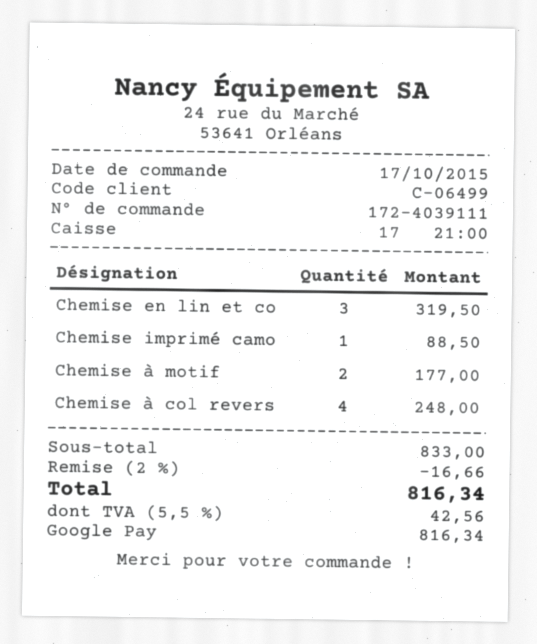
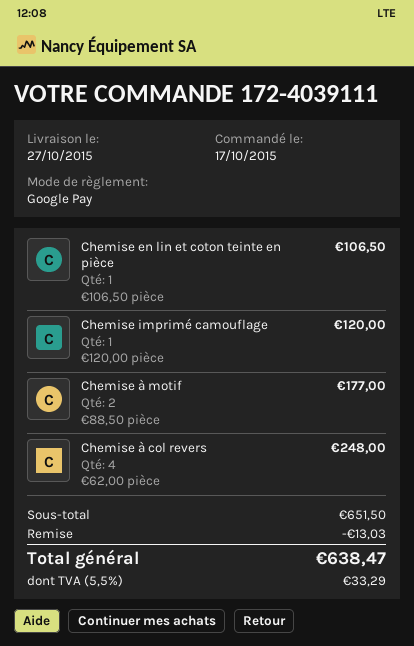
Chemise en lin et co: 3 for 319.50 -> 1 for 106.50
Chemise imprimé camo: 1 for 88.50 -> 1 for 120.00
subtotal: 833.00 -> 651.50
discount: 16.66 -> 13.03
tax: 5.5% = 42.56 -> 5.5% = 33.29
total: 816.34 -> 638.47

